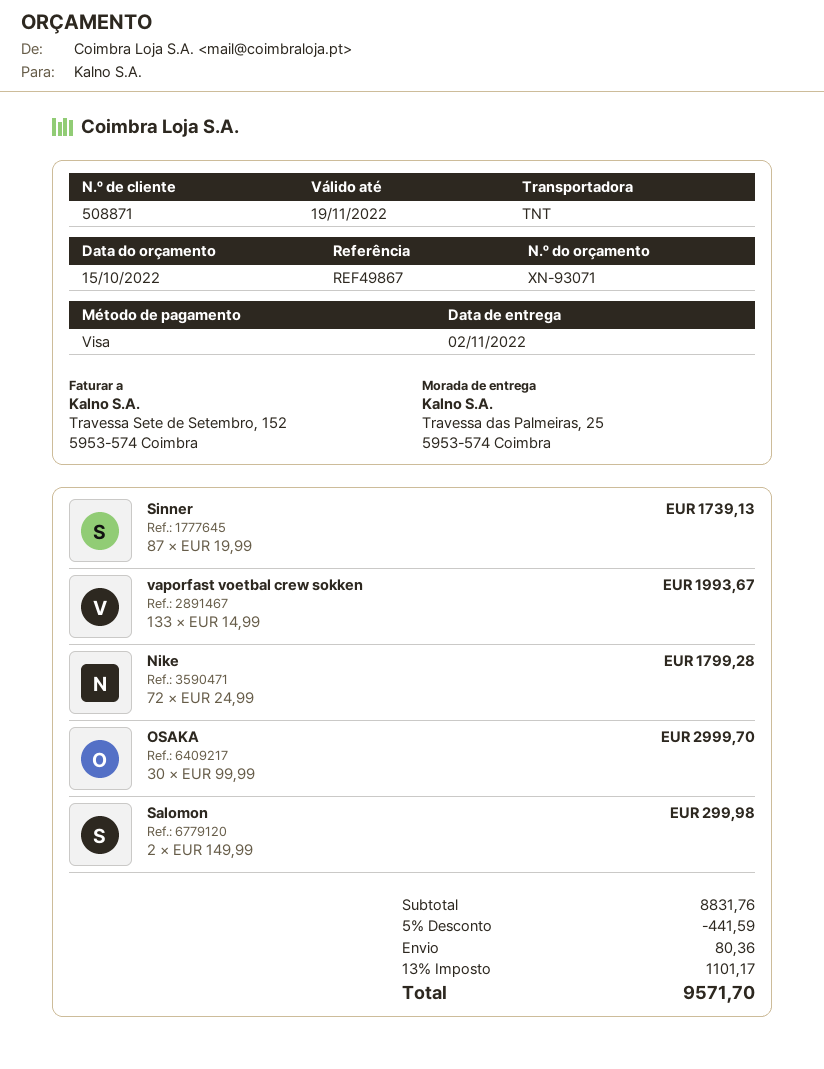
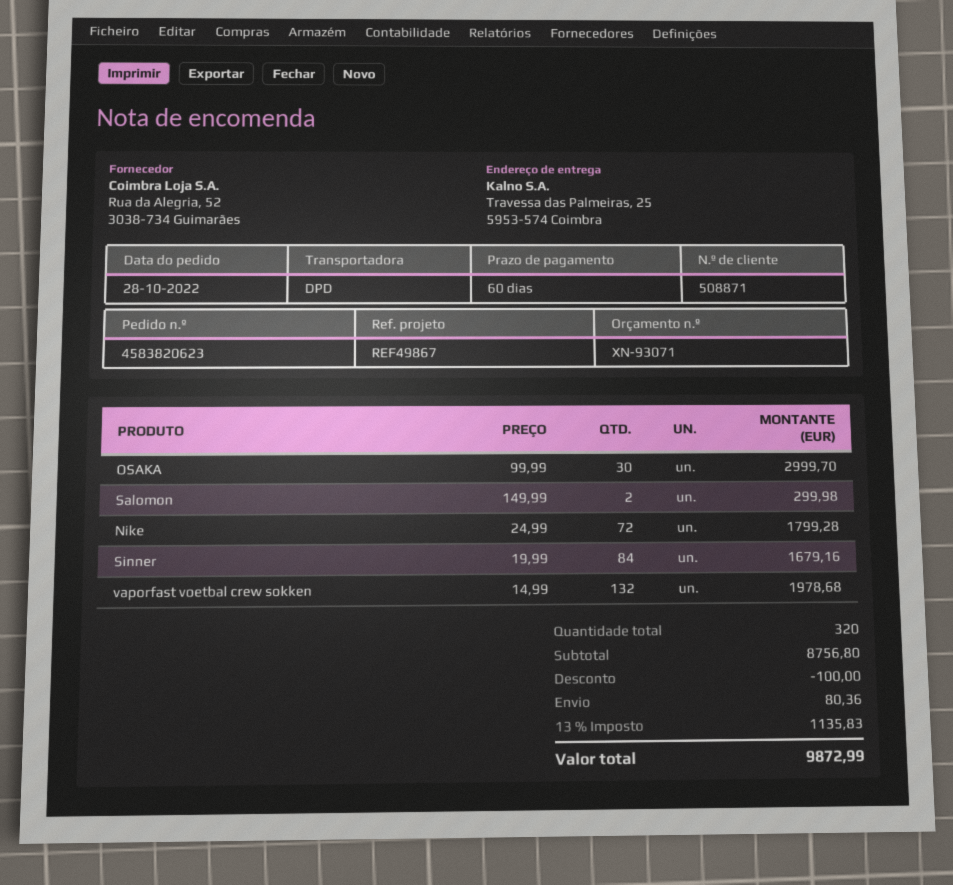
shipping method: TNT -> DPD
Sinner: 87 x 19.99 = 1739.13 -> 84 x 19.99 = 1679.16
vaporfast voetbal crew sokken: 133 x 14.99 = 1993.67 -> 132 x 14.99 = 1978.68
subtotal: 8831.76 -> 8756.80
discount: 441.59 -> 100.00
tax: 13% = 1101.17 -> 13% = 1135.83
total: 9571.70 -> 9872.99

